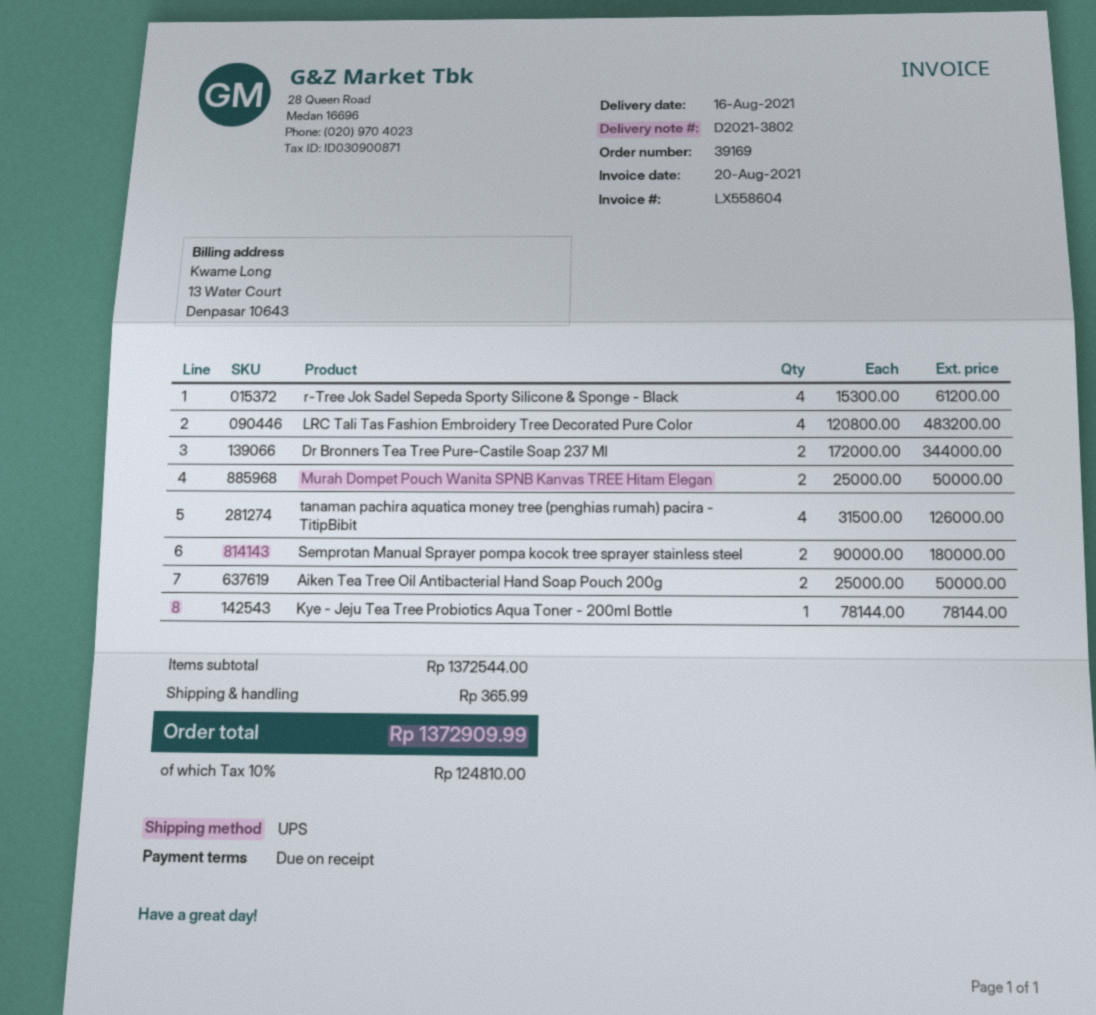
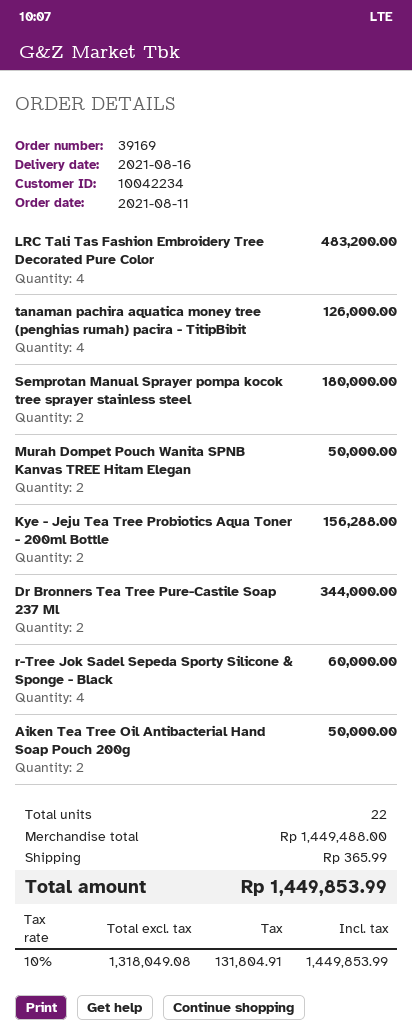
r-Tree Jok Sadel Sepeda Sporty Silicone & Sponge - Black: 4 for 61200.00 -> 4 for 60000.00
Kye - Jeju Tea Tree Probiotics Aqua Toner - 200ml Bottle: 1 for 78144.00 -> 2 for 156288.00
subtotal: 1372544.00 -> 1449488.00
tax: 10% = 124810.00 -> 10% = 131804.91
total: 1372909.99 -> 1449853.99

